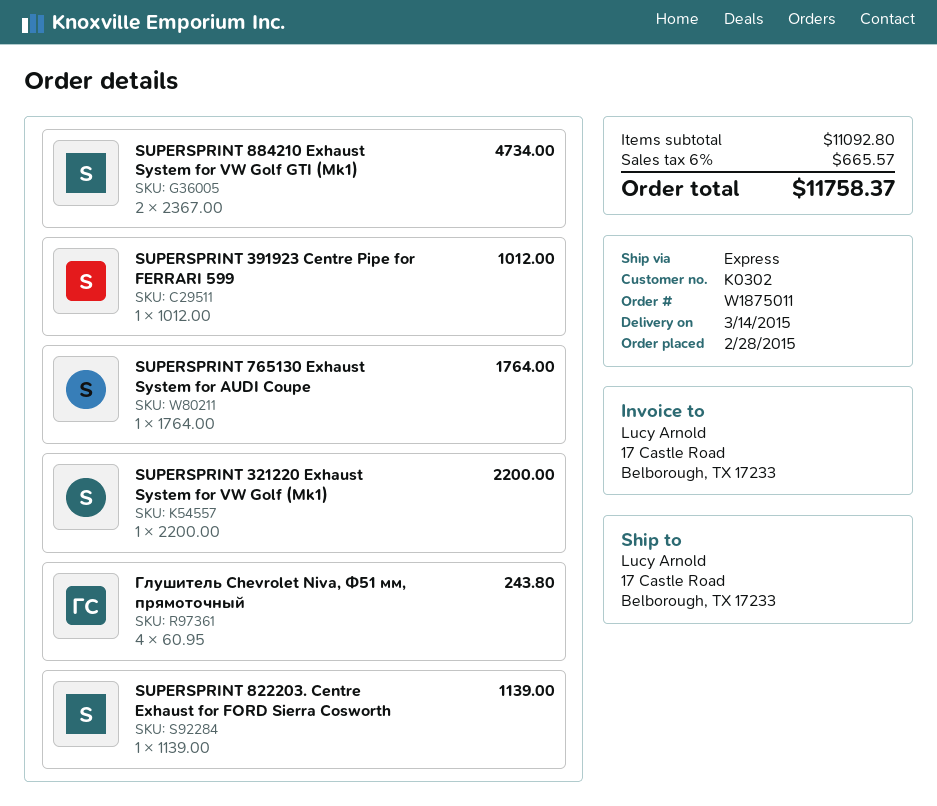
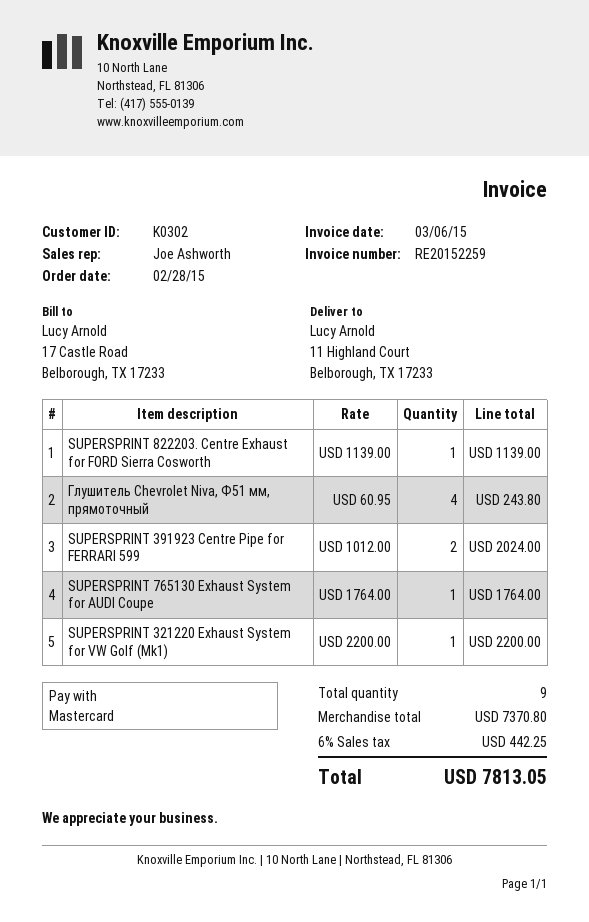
ship to: 17 Castle Road, Belborough, TX 17233 -> 11 Highland Court, Belborough, TX 17233
SUPERSPRINT 884210 Exhaust System for VW Golf GTI (Mk1): 2 x 2367.00 = 4734.00 -> none
SUPERSPRINT 391923 Centre Pipe for FERRARI 599: 1 x 1012.00 = 1012.00 -> 2 x 1012.00 = 2024.00
subtotal: 11092.80 -> 7370.80
tax: 6% = 665.57 -> 6% = 442.25
total: 11758.37 -> 7813.05

